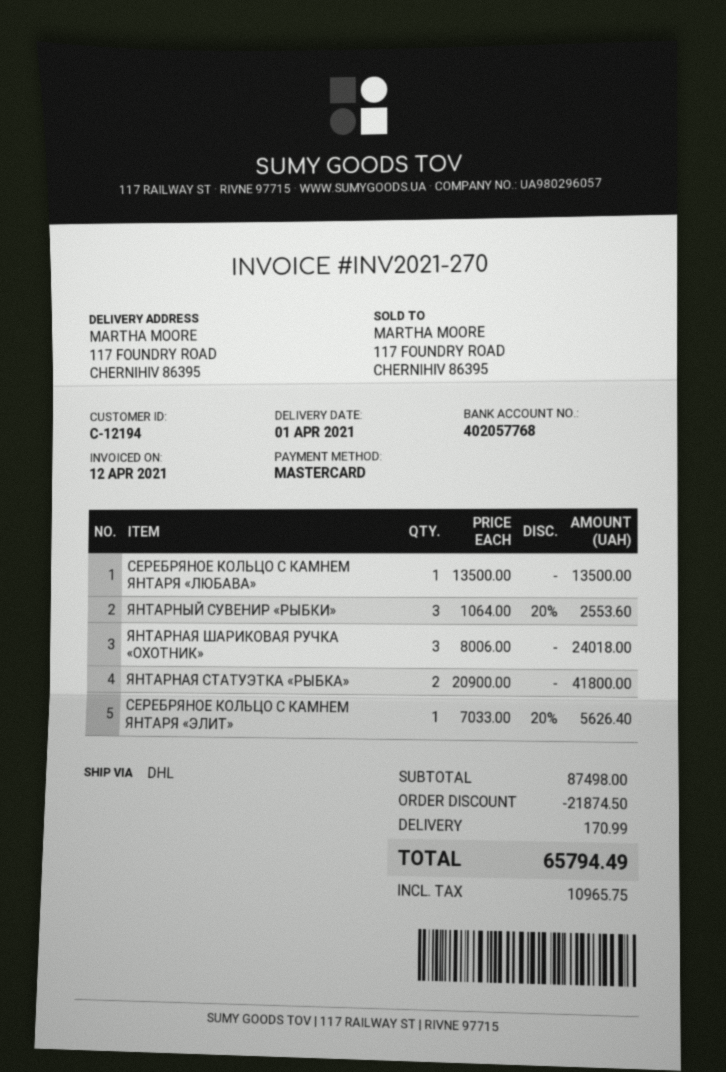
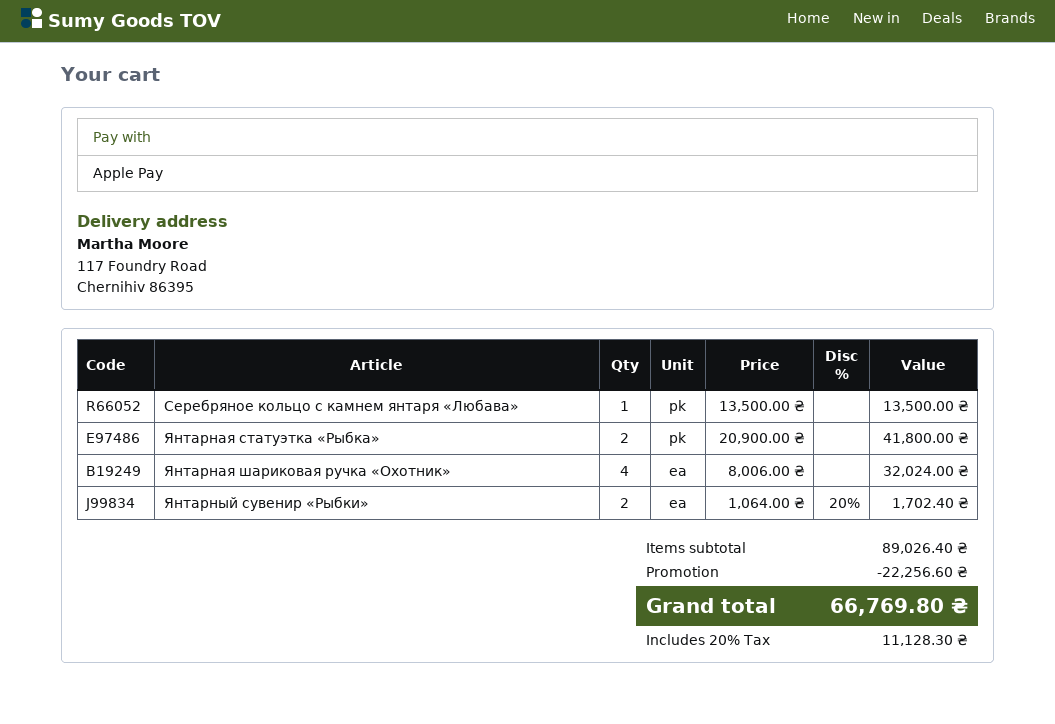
payment method: Mastercard -> Apple Pay
ЯНТАРНЫЙ СУВЕНИР «РЫБКИ»: 3 x 1064.00 - 20% = 2553.60 -> 2 x 1064.00 - 20% = 1702.40
ЯНТАРНАЯ ШАРИКОВАЯ РУЧКА «ОХОТНИК»: 3 x 8006.00 = 24018.00 -> 4 x 8006.00 = 32024.00
СЕРЕБРЯНОЕ КОЛЬЦО С КАМНЕМ ЯНТАРЯ «ЭЛИТ»: 1 x 7033.00 - 20% = 5626.40 -> none
subtotal: 87498.00 -> 89026.40
discount: 21874.50 -> 22256.60
shipping: 170.99 -> none
tax: 10965.75 -> 11128.30
total: 65794.49 -> 66769.80

